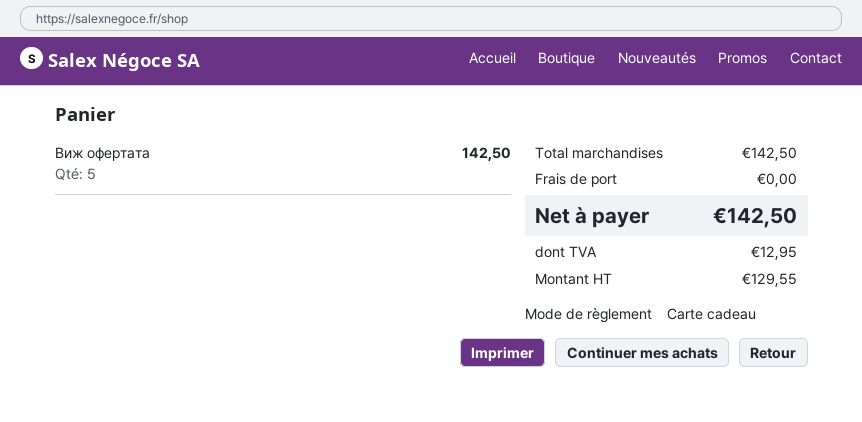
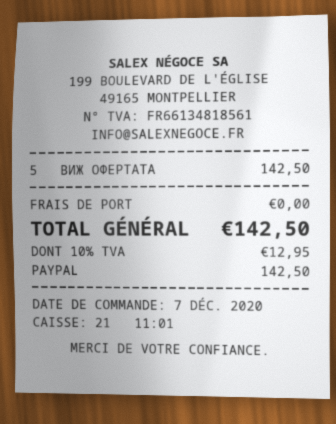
payment method: gift card -> PayPal

